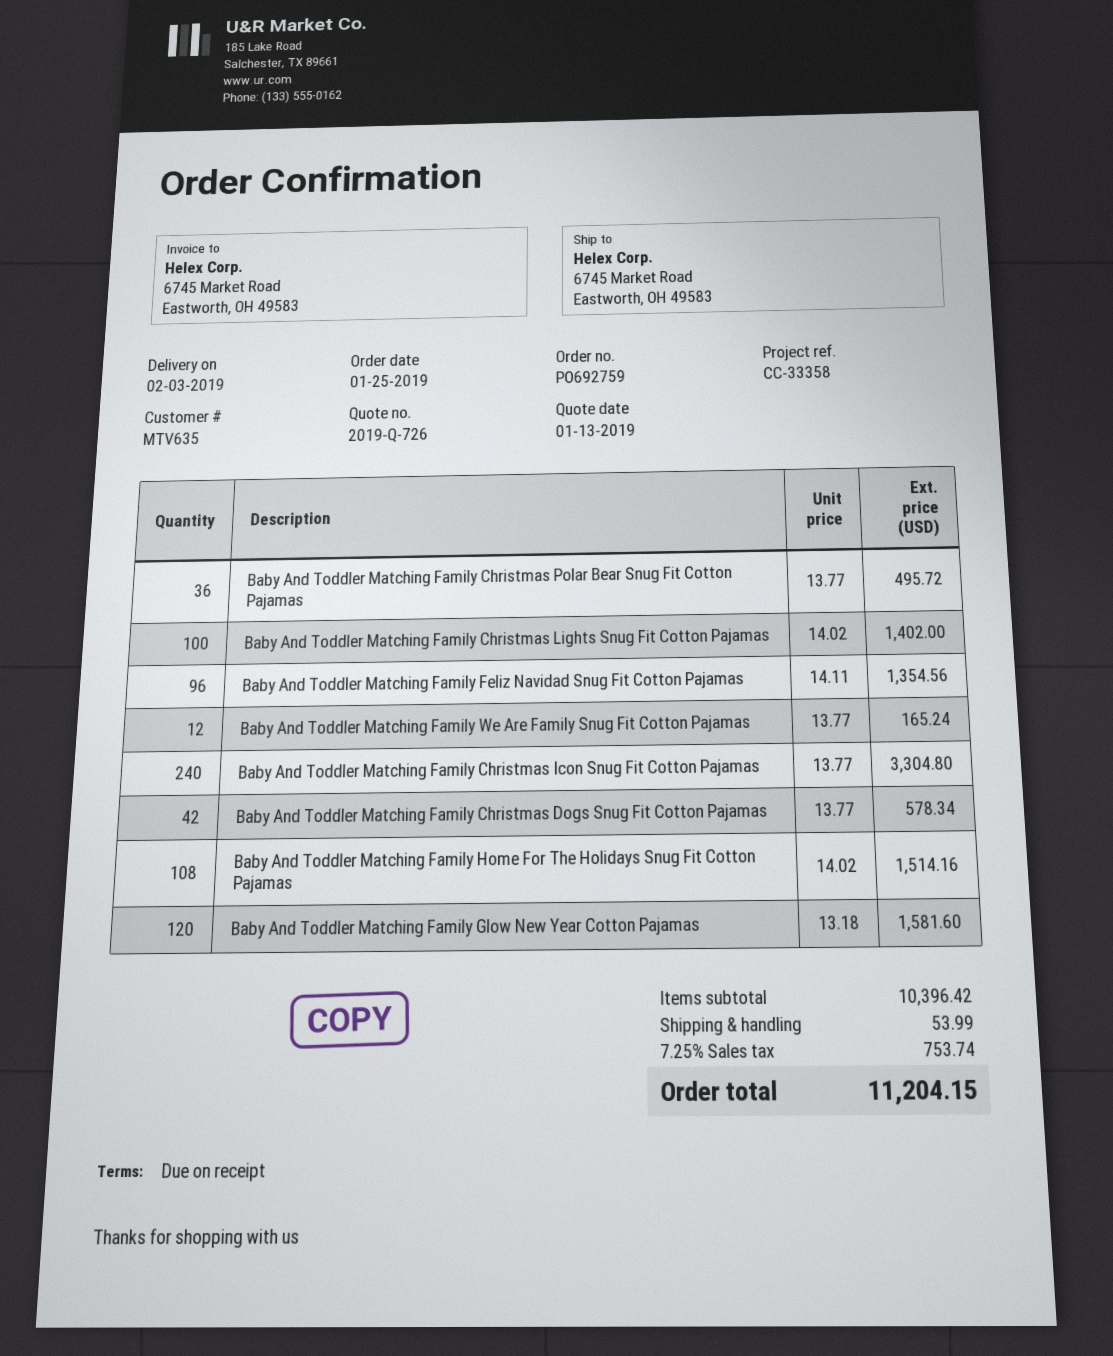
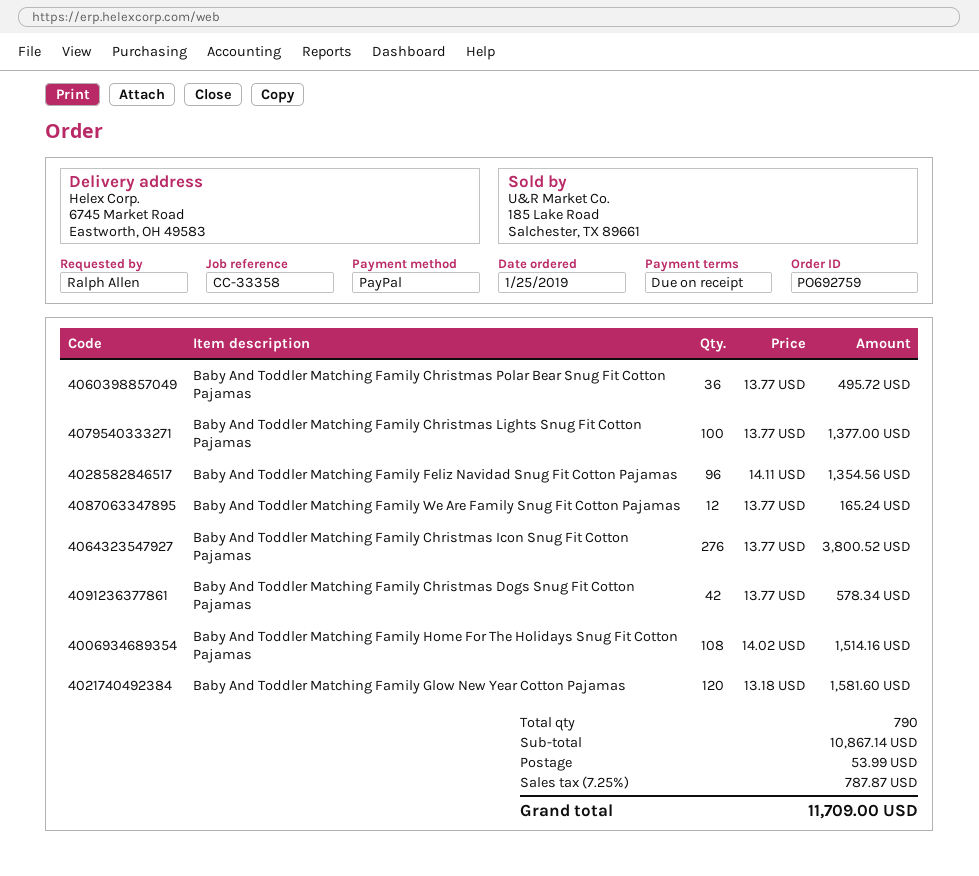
Baby And Toddler Matching Family Christmas Lights Snug Fit Cotton Pajamas: 100 x 14.02 = 1402.00 -> 100 x 13.77 = 1377.00
Baby And Toddler Matching Family Christmas Icon Snug Fit Cotton Pajamas: 240 x 13.77 = 3304.80 -> 276 x 13.77 = 3800.52
subtotal: 10396.42 -> 10867.14
tax: 7.25% = 753.74 -> 7.25% = 787.87
total: 11204.15 -> 11709.00

